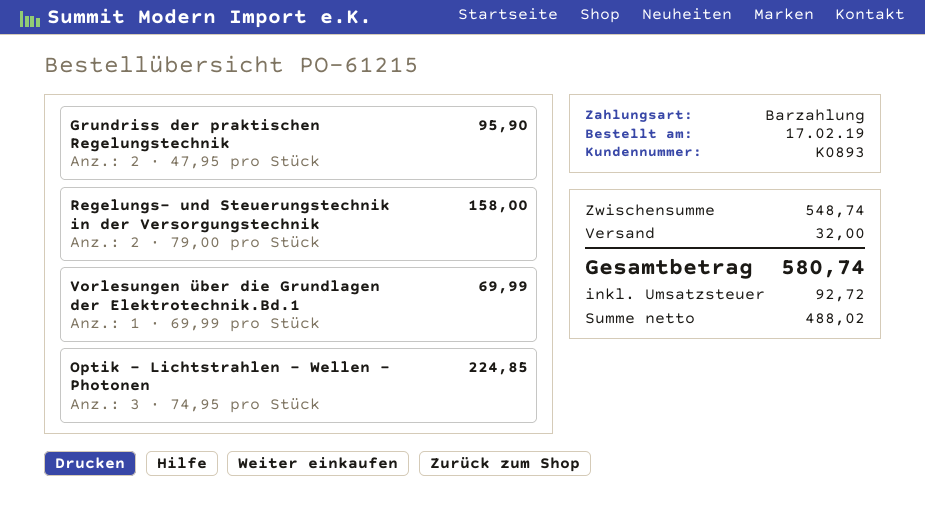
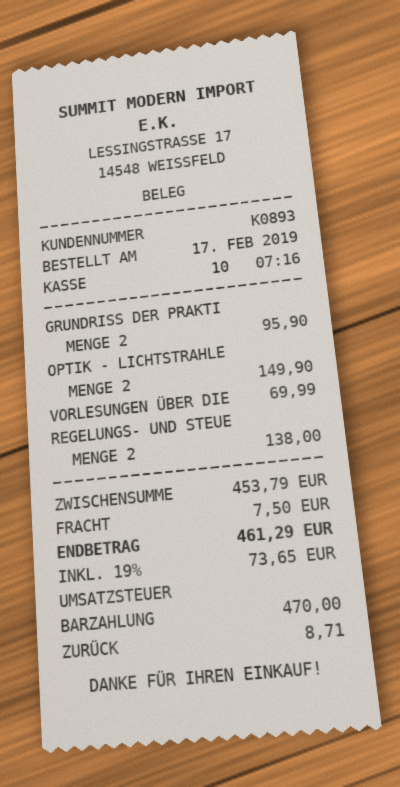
Regelungs- und Steuerungstechnik in der Versorgungstechnik: 2 for 158.00 -> 2 for 138.00
Optik - Lichtstrahlen - Wellen - Photonen: 3 for 224.85 -> 2 for 149.90
subtotal: 548.74 -> 453.79
shipping: 32.00 -> 7.50
tax: 92.72 -> 73.65
total: 580.74 -> 461.29

